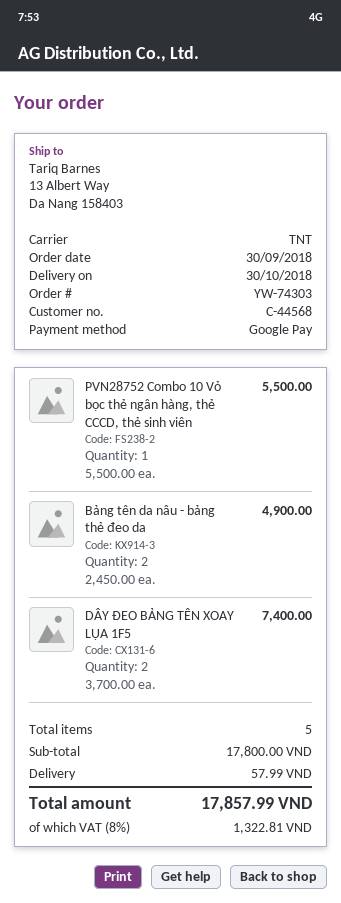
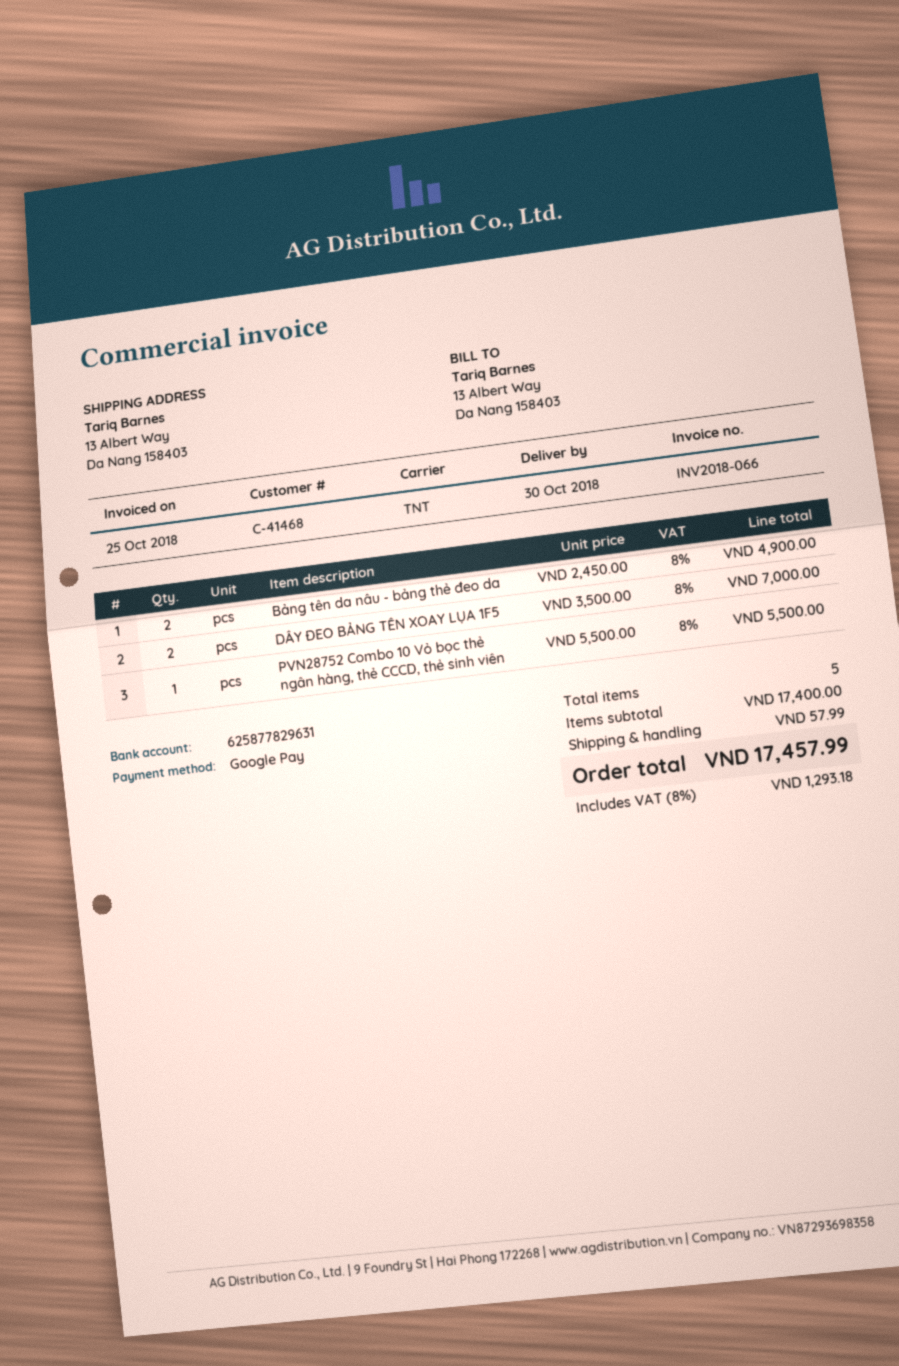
customer number: C-44568 -> C-41468
DÂY ĐEO BẢNG TÊN XOAY LỤA 1F5: 2 x 3700.00 = 7400.00 -> 2 x 3500.00 = 7000.00
subtotal: 17800.00 -> 17400.00
tax: 8% = 1322.81 -> 8% = 1293.18
total: 17857.99 -> 17457.99

